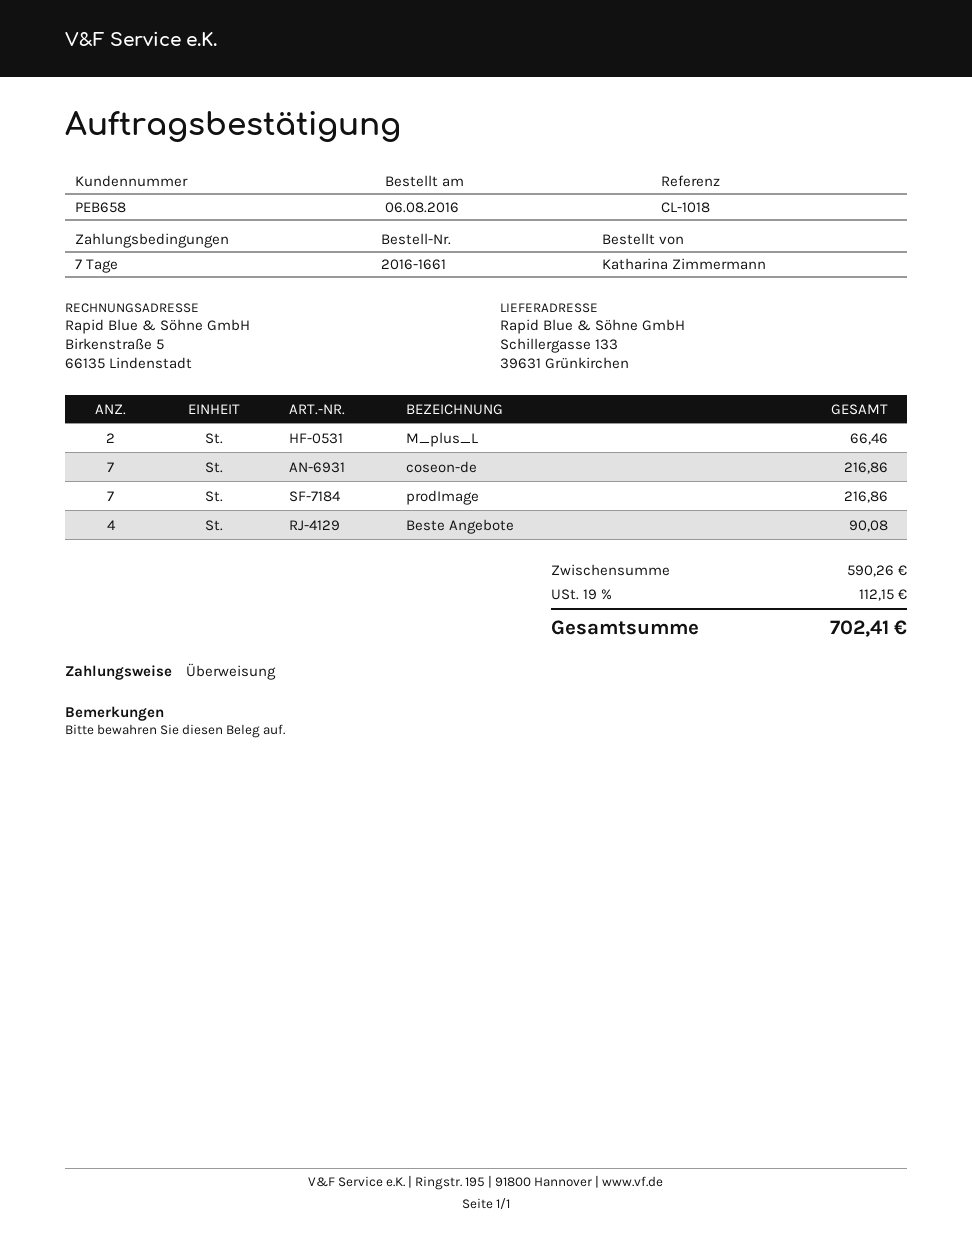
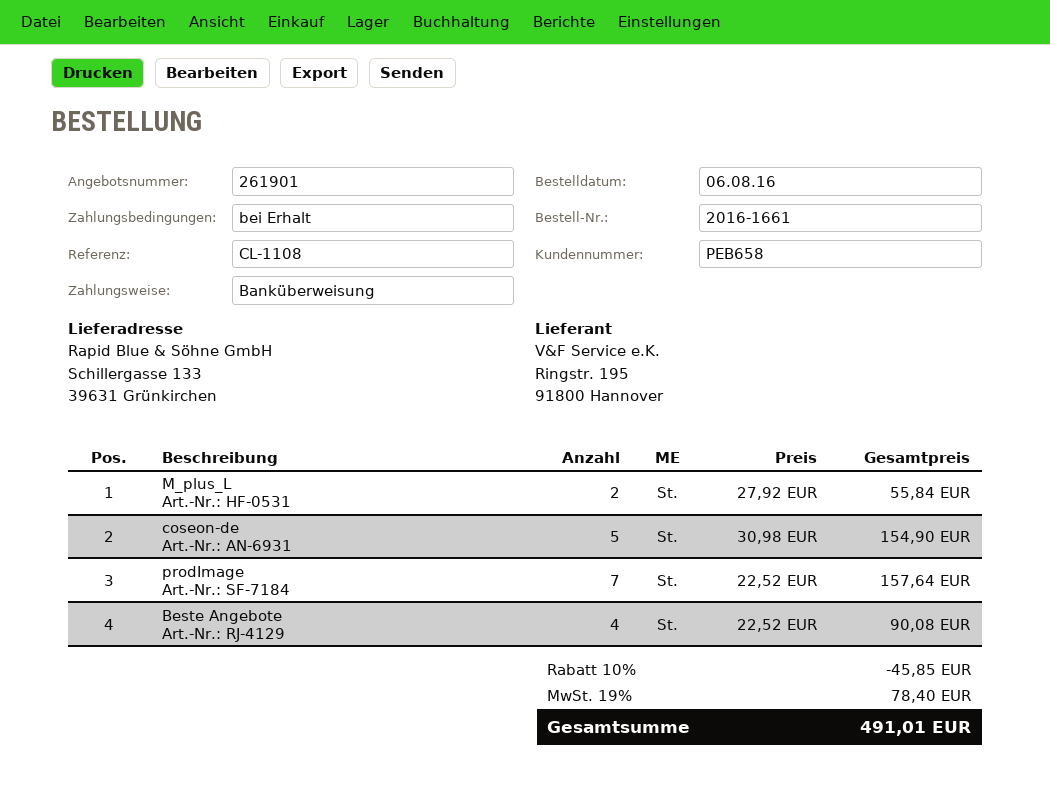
payment terms: 7 days -> on receipt
reference: CL-1018 -> CL-1108
M_plus_L: 2 for 66.46 -> 2 for 55.84
coseon-de: 7 for 216.86 -> 5 for 154.90
prodImage: 7 for 216.86 -> 7 for 157.64
discount: none -> 10% = 45.85
tax: 19% = 112.15 -> 19% = 78.40
total: 702.41 -> 491.01

